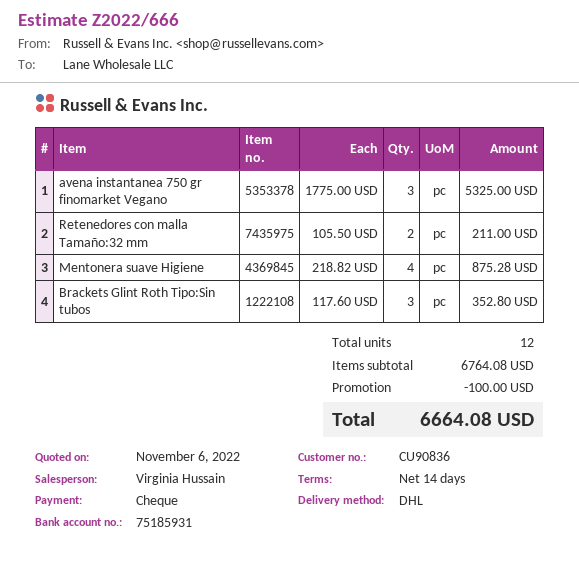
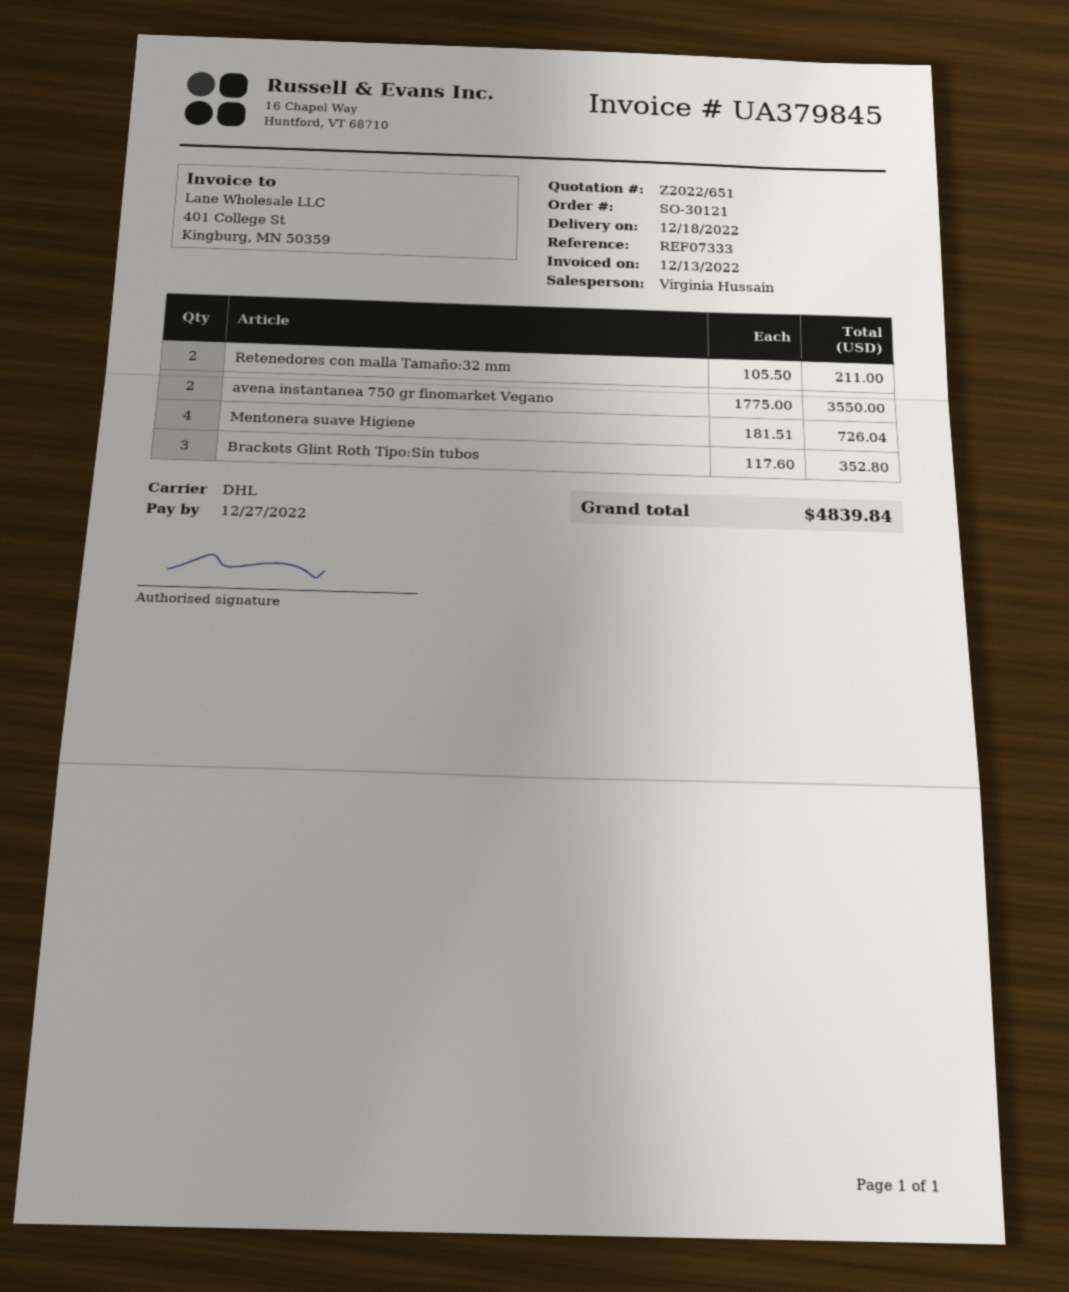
quote number: Z2022/666 -> Z2022/651
avena instantanea 750 gr finomarket Vegano: 3 x 1775.00 = 5325.00 -> 2 x 1775.00 = 3550.00
Mentonera suave Higiene: 4 x 218.82 = 875.28 -> 4 x 181.51 = 726.04
discount: 100.00 -> none
total: 6664.08 -> 4839.84

